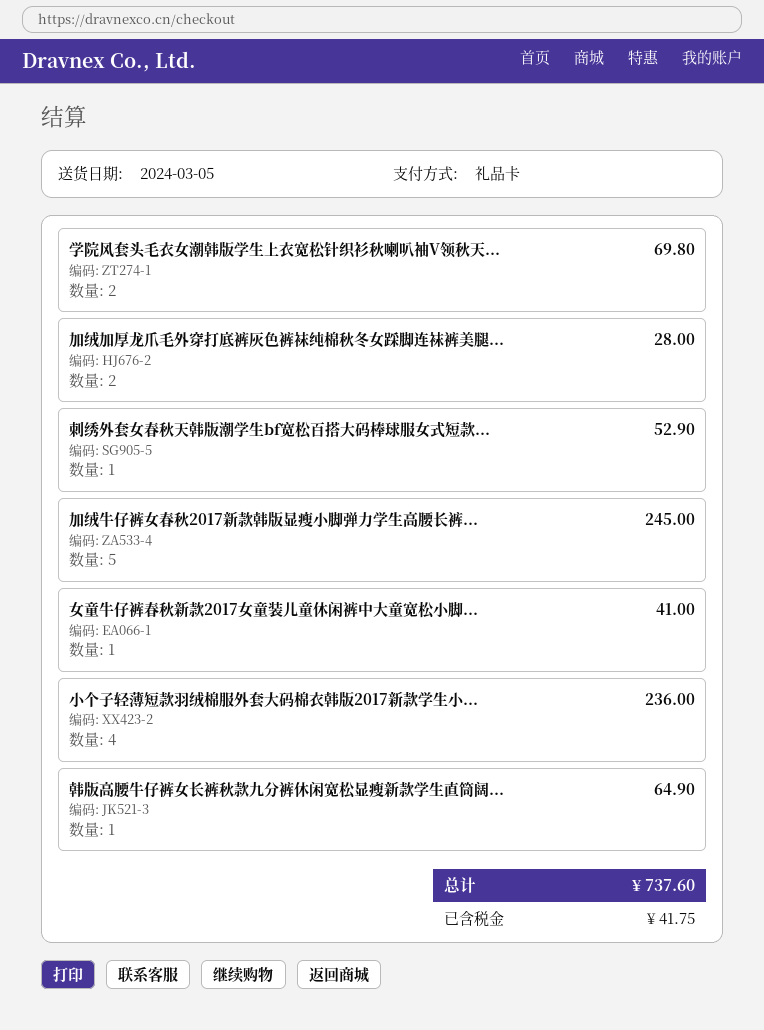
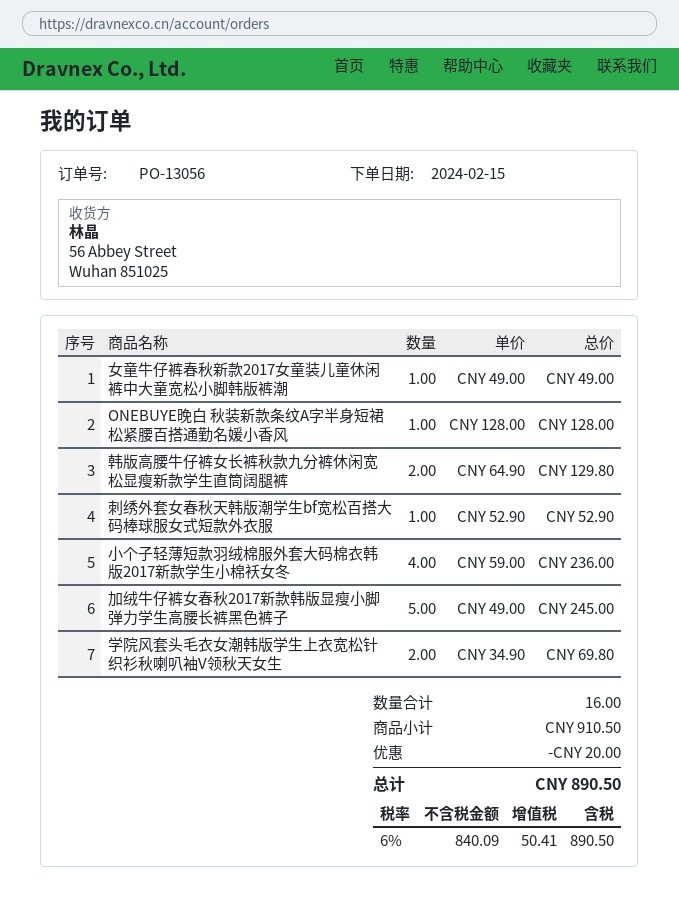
加绒加厚龙爪毛外穿打底裤灰色裤袜纯棉秋冬女踩脚连袜裤美腿...: 2 for 28.00 -> none
女童牛仔裤春秋新款2017女童装儿童休闲裤中大童宽松小脚...: 1 for 41.00 -> 1 for 49.00
韩版高腰牛仔裤女长裤秋款九分裤休闲宽松显瘦新款学生直筒阔...: 1 for 64.90 -> 2 for 129.80
ONEBUYE晚白 秋装新款条纹A字半身短裙松紧腰百搭通勤名媛小香风: none -> 1 for 128.00
discount: none -> 20.00
tax: 41.75 -> 50.41
total: 737.60 -> 890.50

